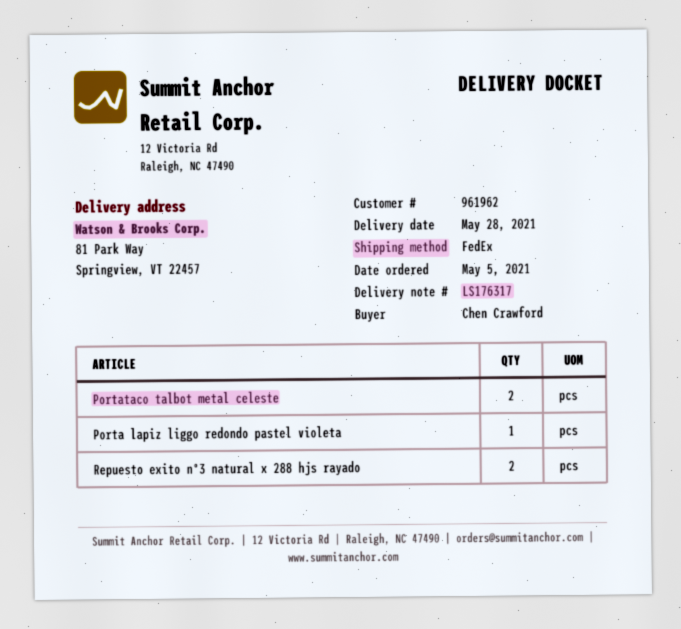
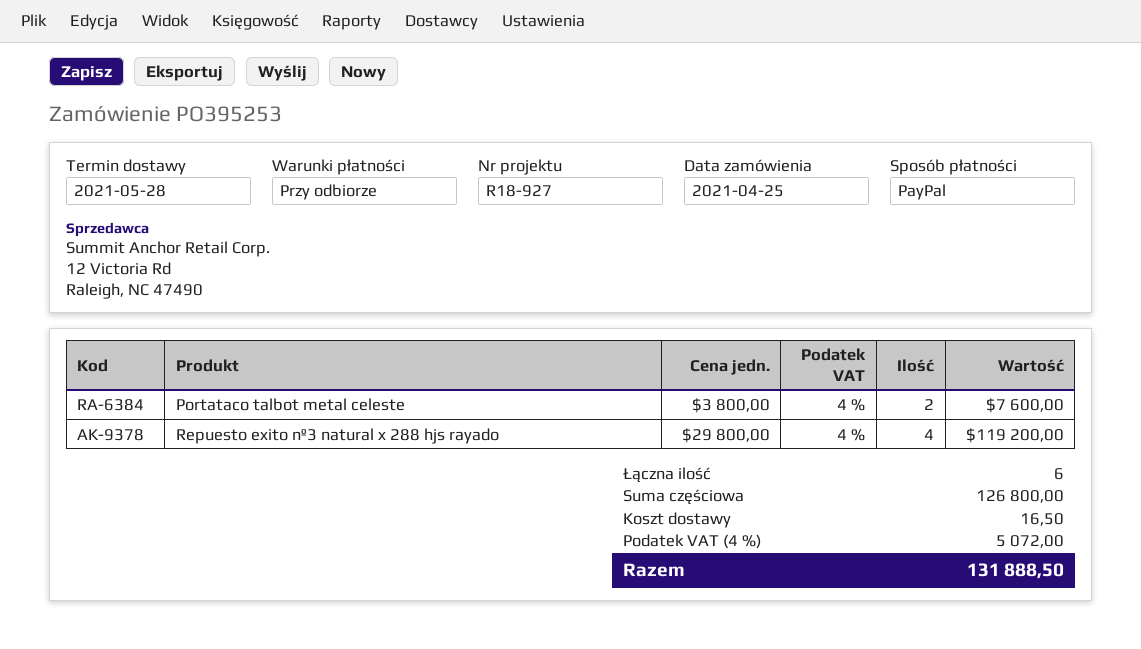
order date: 2021-05-05 -> 2021-04-25
Porta lapiz liggo redondo pastel violeta: 1 -> none
Repuesto exito nº3 natural x 288 hjs rayado: 2 -> 4

